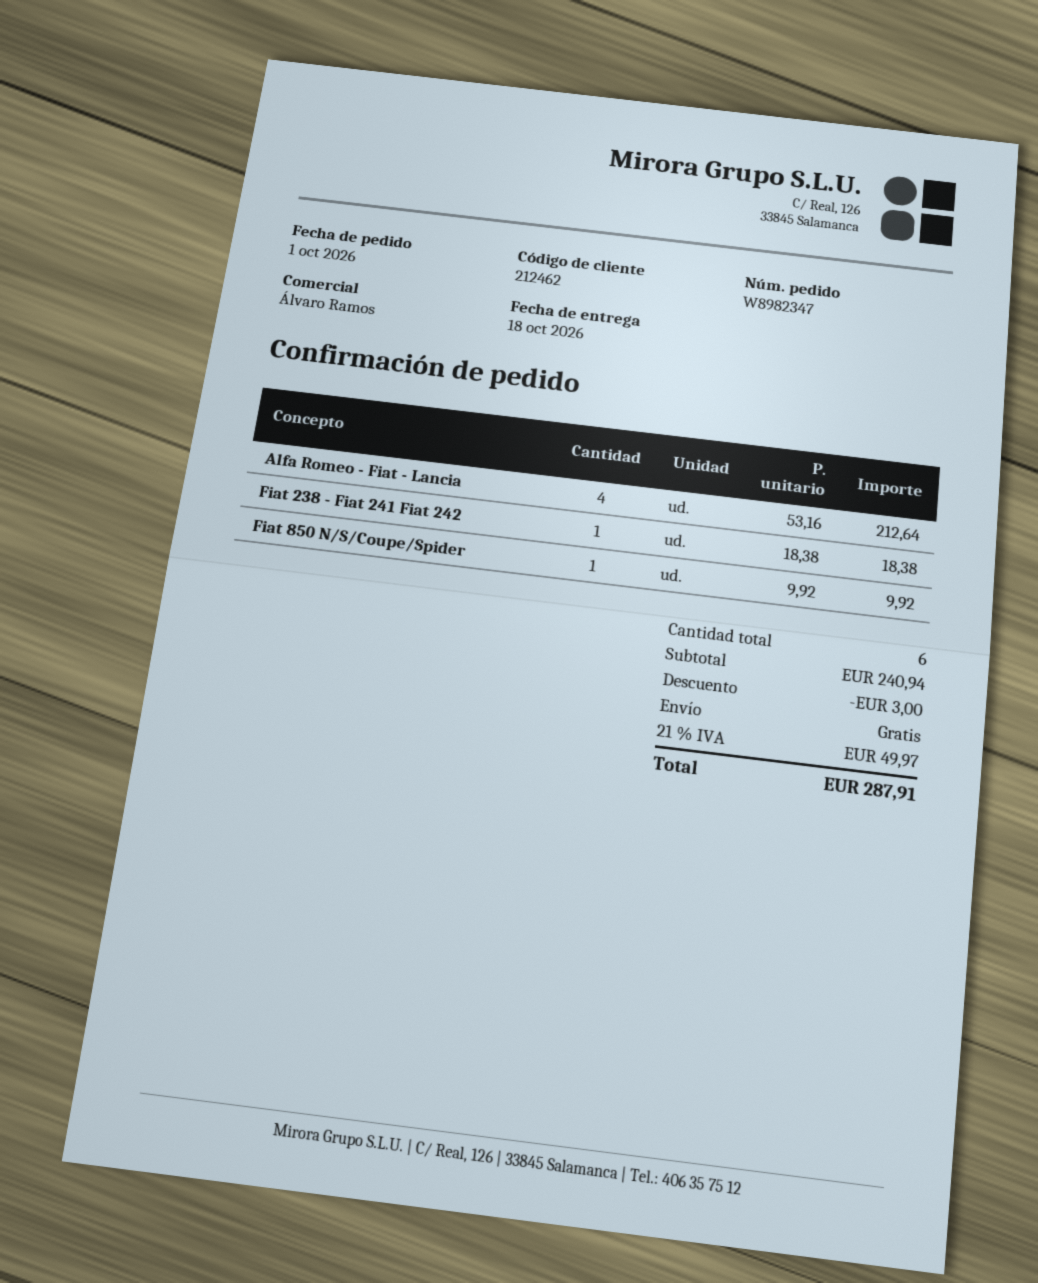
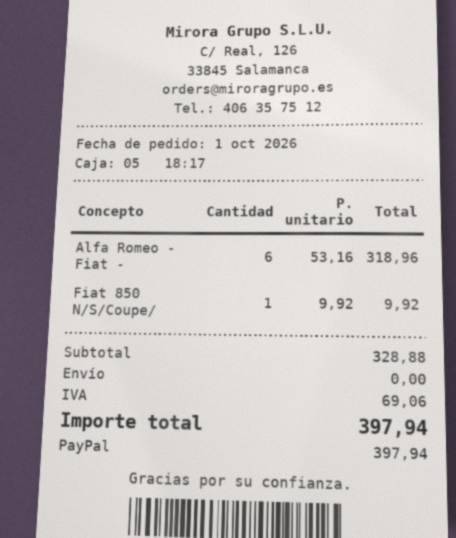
Alfa Romeo - Fiat - Lancia: 4 x 53.16 = 212.64 -> 6 x 53.16 = 318.96
Fiat 238 - Fiat 241 Fiat 242: 1 x 18.38 = 18.38 -> none
subtotal: 240.94 -> 328.88
discount: 3.00 -> none
tax: 49.97 -> 69.06
total: 287.91 -> 397.94

